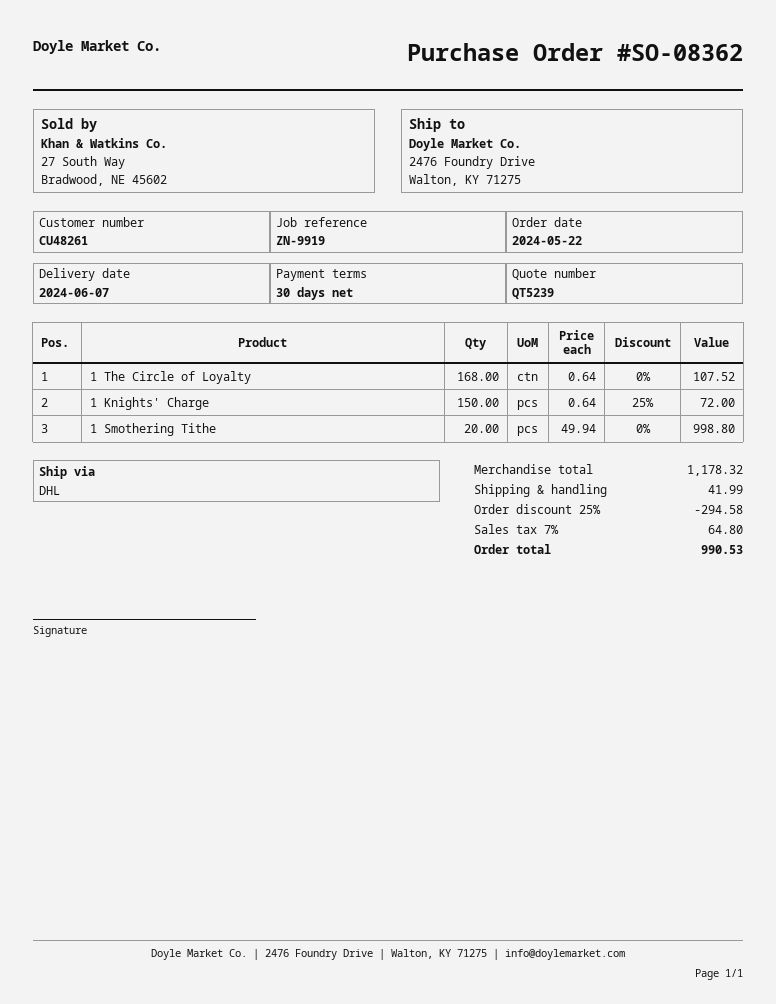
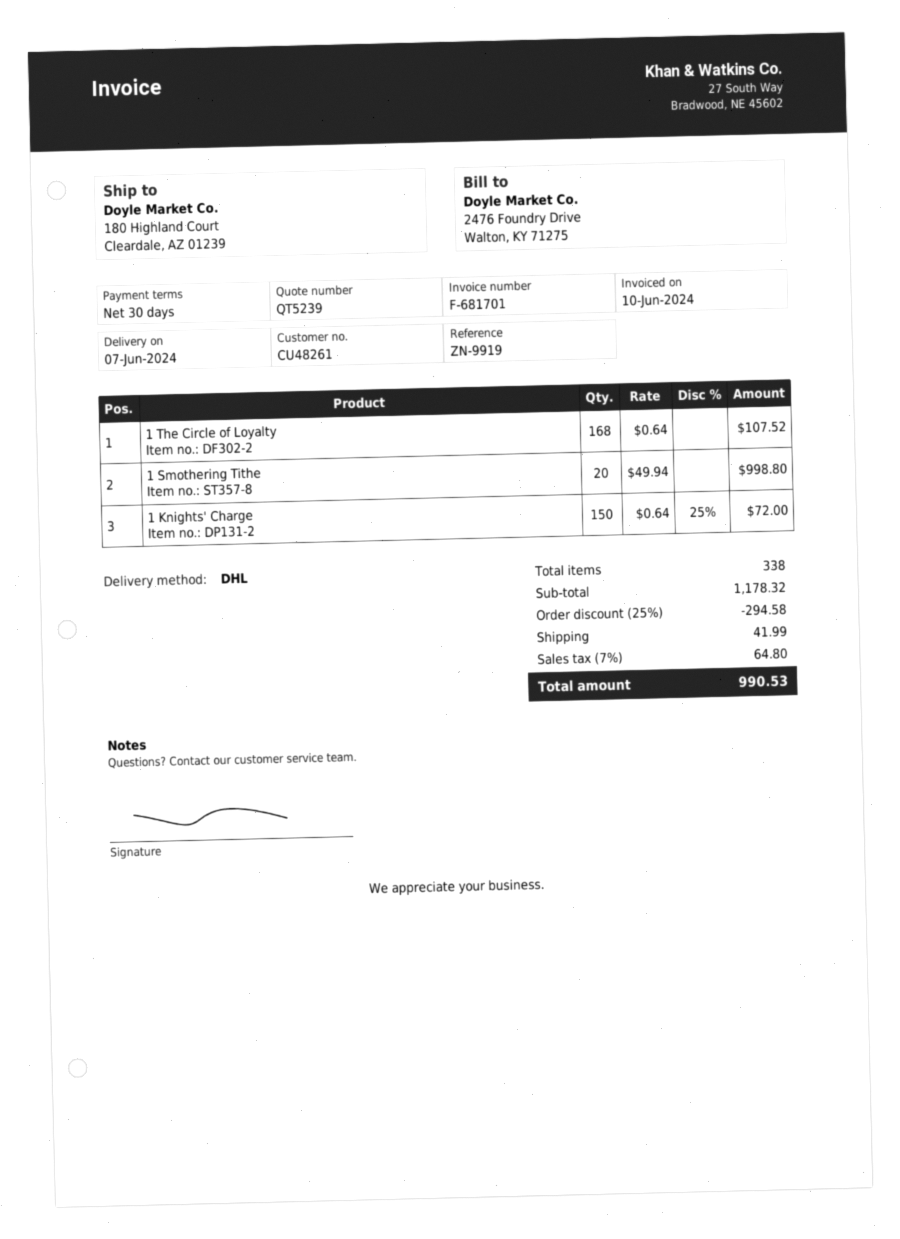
ship to: 2476 Foundry Drive, Walton, KY 71275 -> 180 Highland Court, Cleardale, AZ 01239

